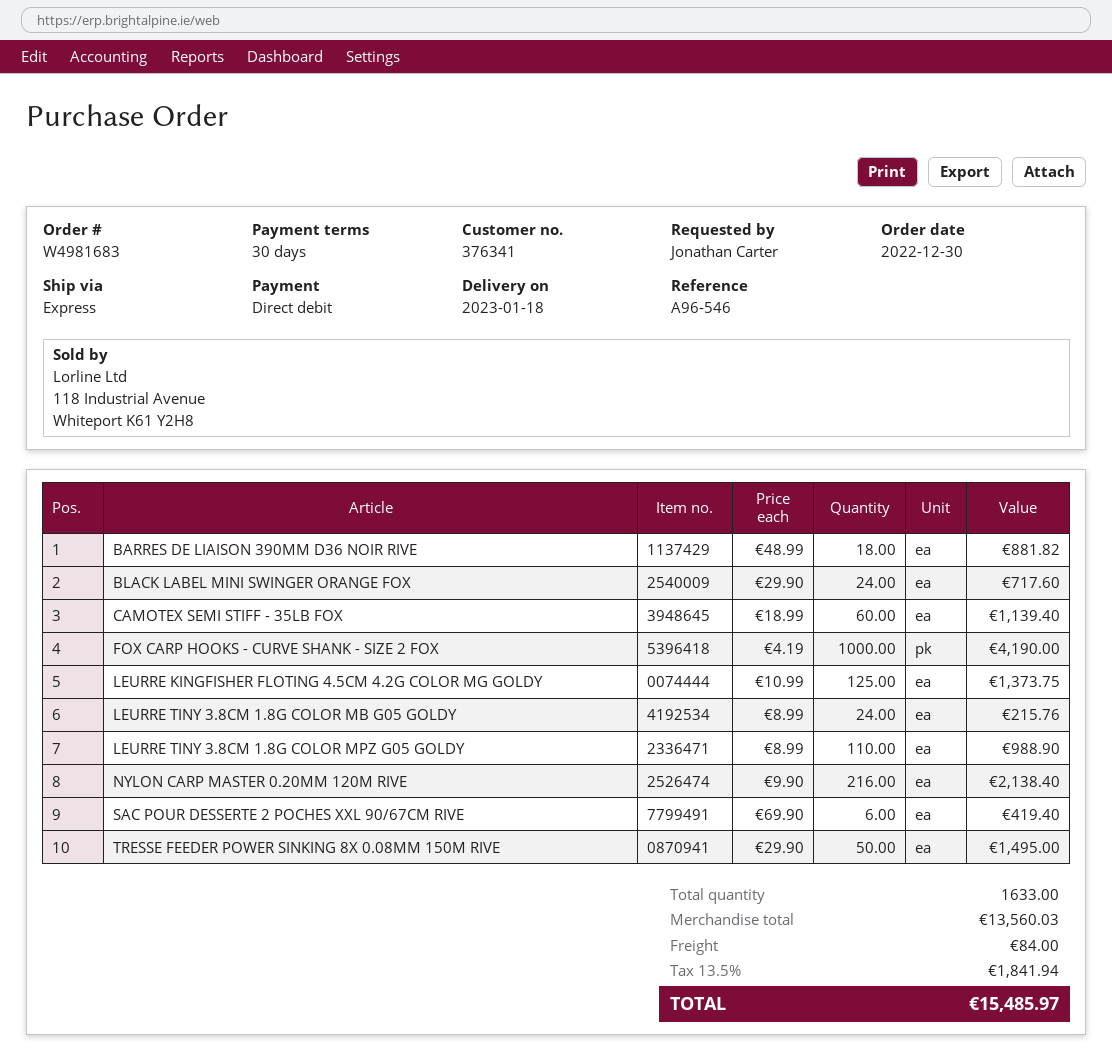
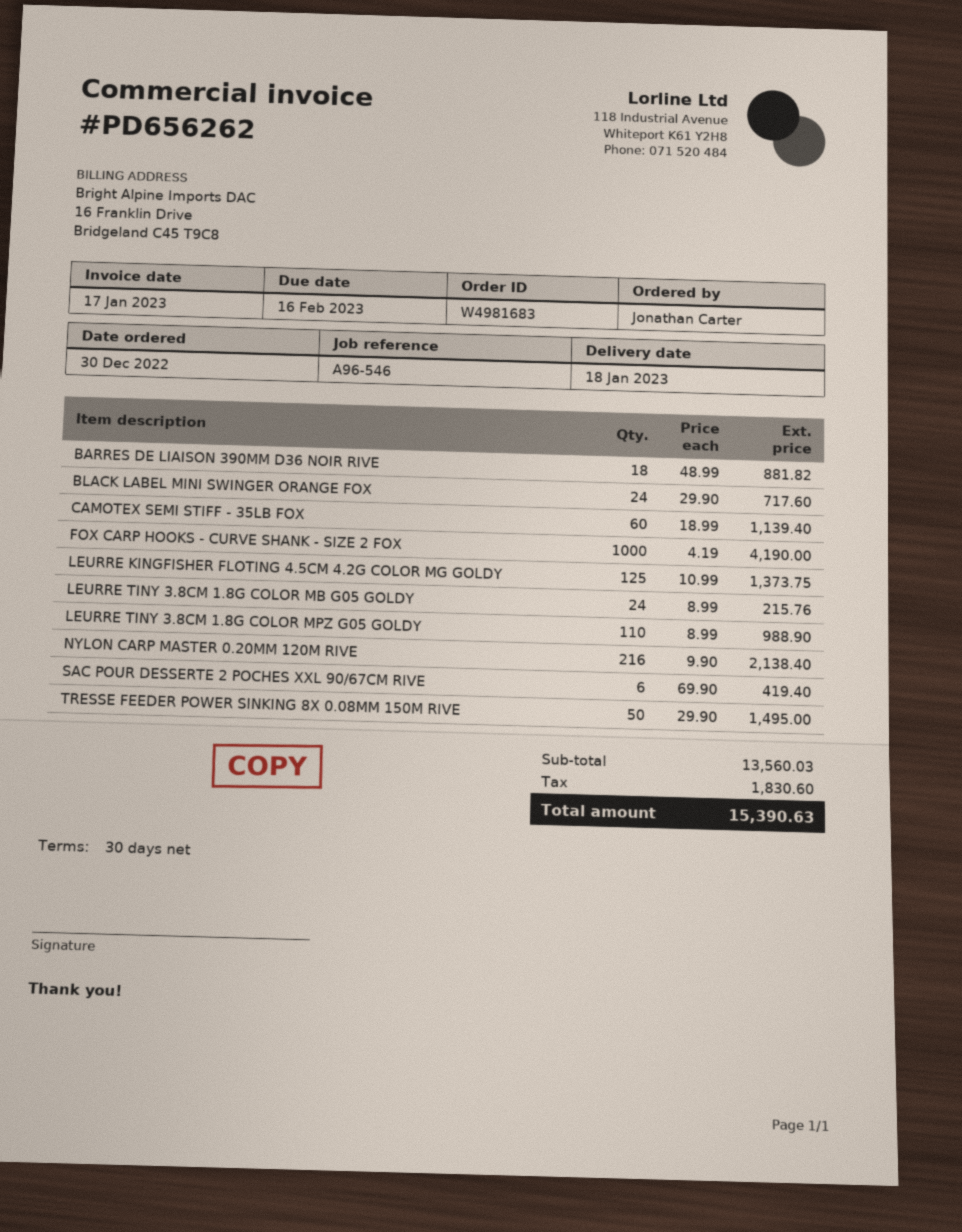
shipping: 84.00 -> none
tax: 1841.94 -> 1830.60
total: 15485.97 -> 15390.63

